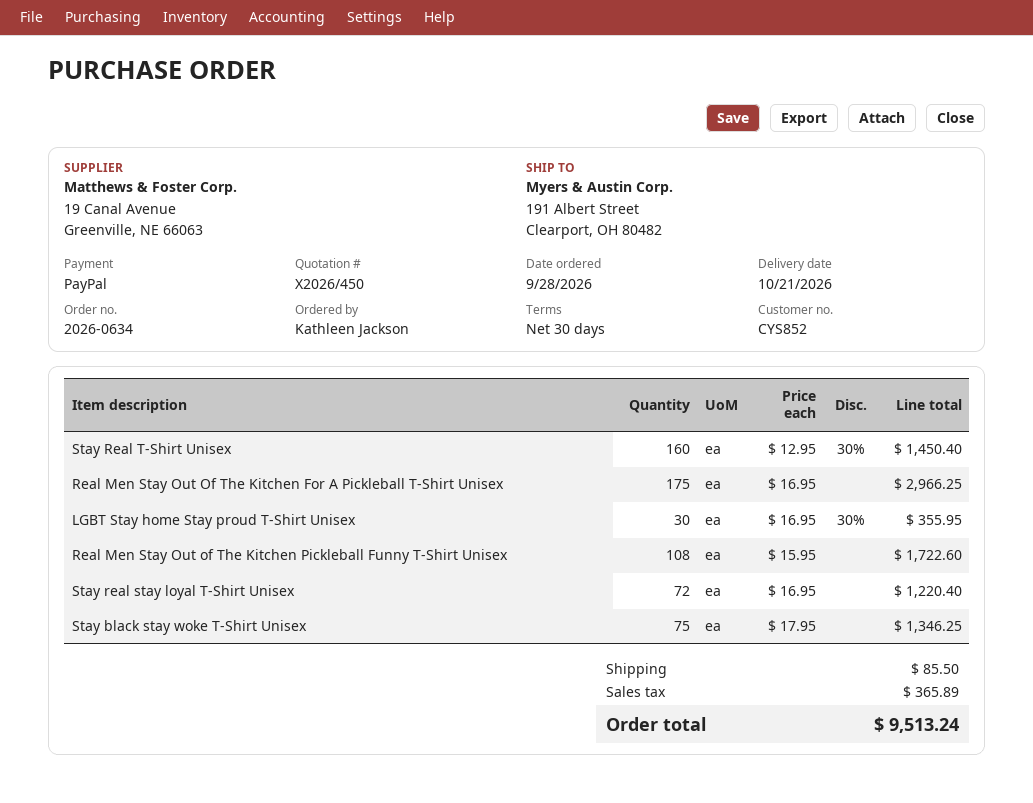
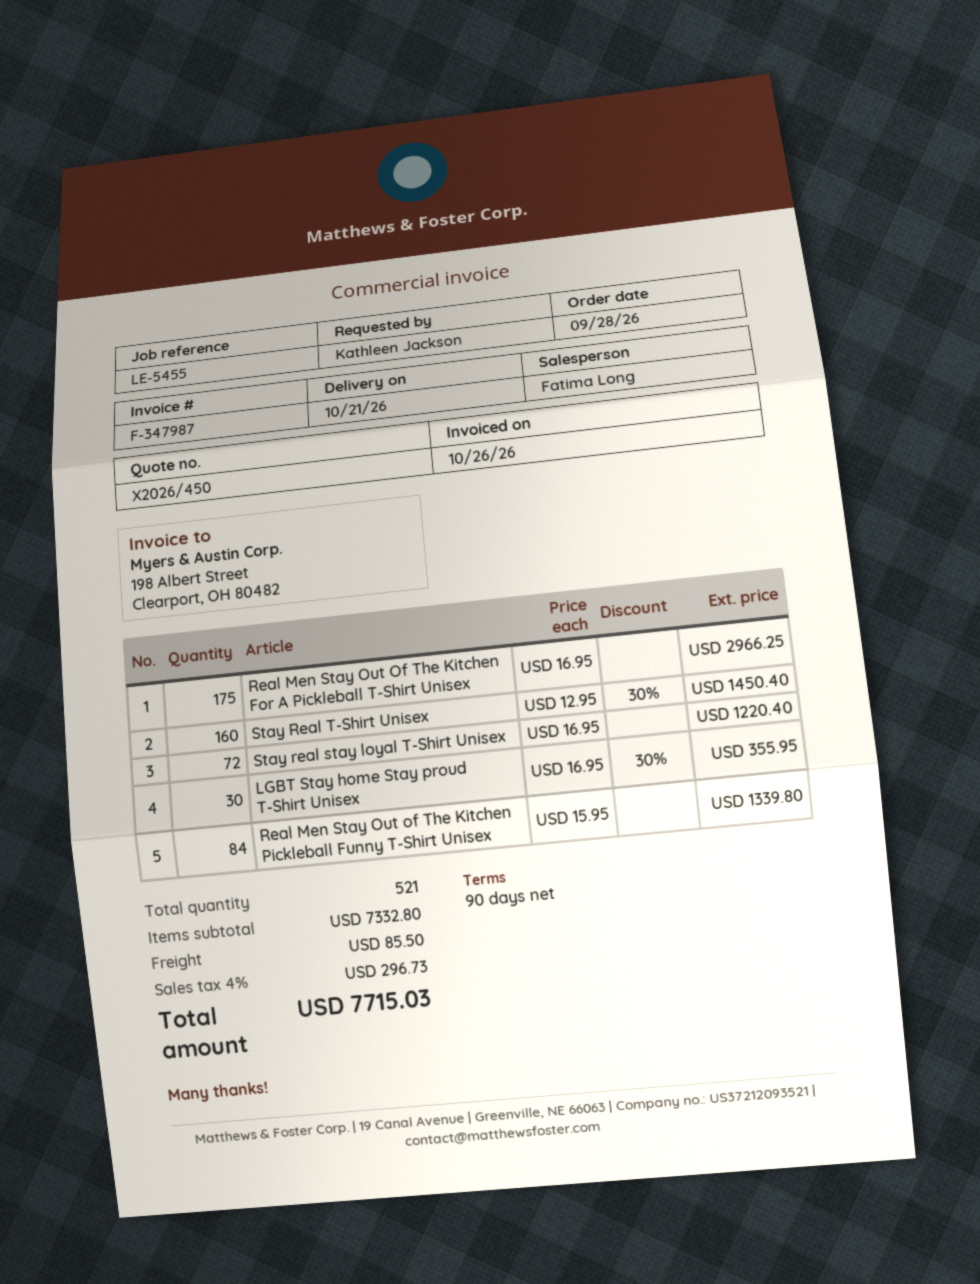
payment terms: 30 days -> 90 days
Real Men Stay Out of The Kitchen Pickleball Funny T-Shirt Unisex: 108 x 15.95 = 1722.60 -> 84 x 15.95 = 1339.80
Stay black stay woke T-Shirt Unisex: 75 x 17.95 = 1346.25 -> none
tax: 365.89 -> 296.73
total: 9513.24 -> 7715.03

